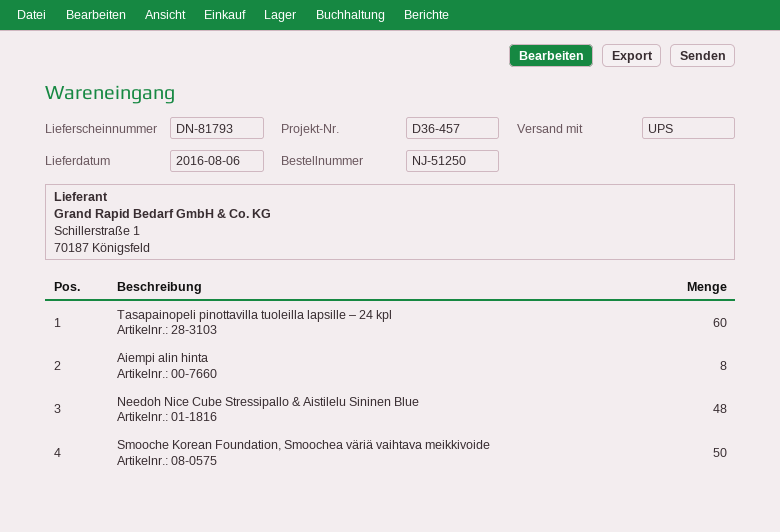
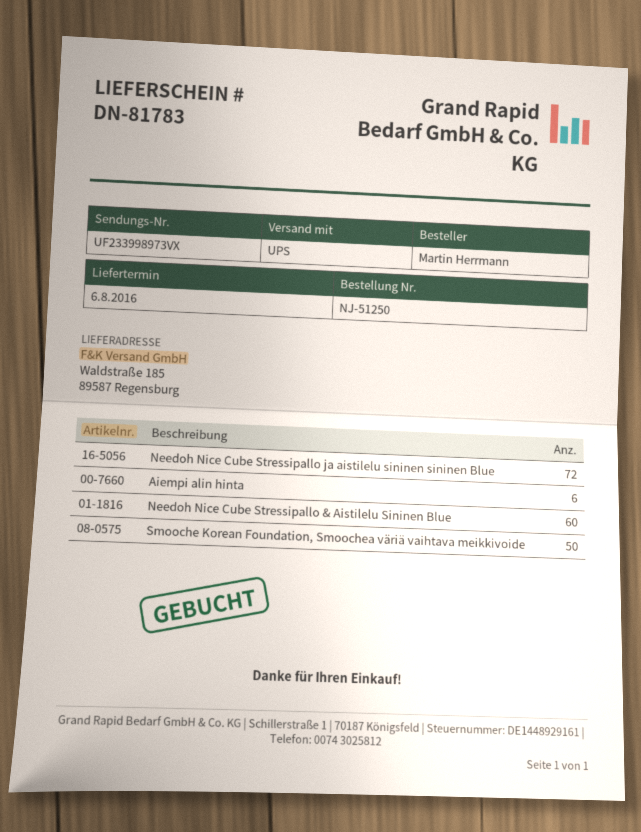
delivery note number: DN-81793 -> DN-81783
Tasapainopeli pinottavilla tuoleilla lapsille – 24 kpl: 60 -> none
Aiempi alin hinta: 8 -> 6
Needoh Nice Cube Stressipallo & Aistilelu Sininen Blue: 48 -> 60
Needoh Nice Cube Stressipallo ja aistilelu sininen sininen Blue: none -> 72

